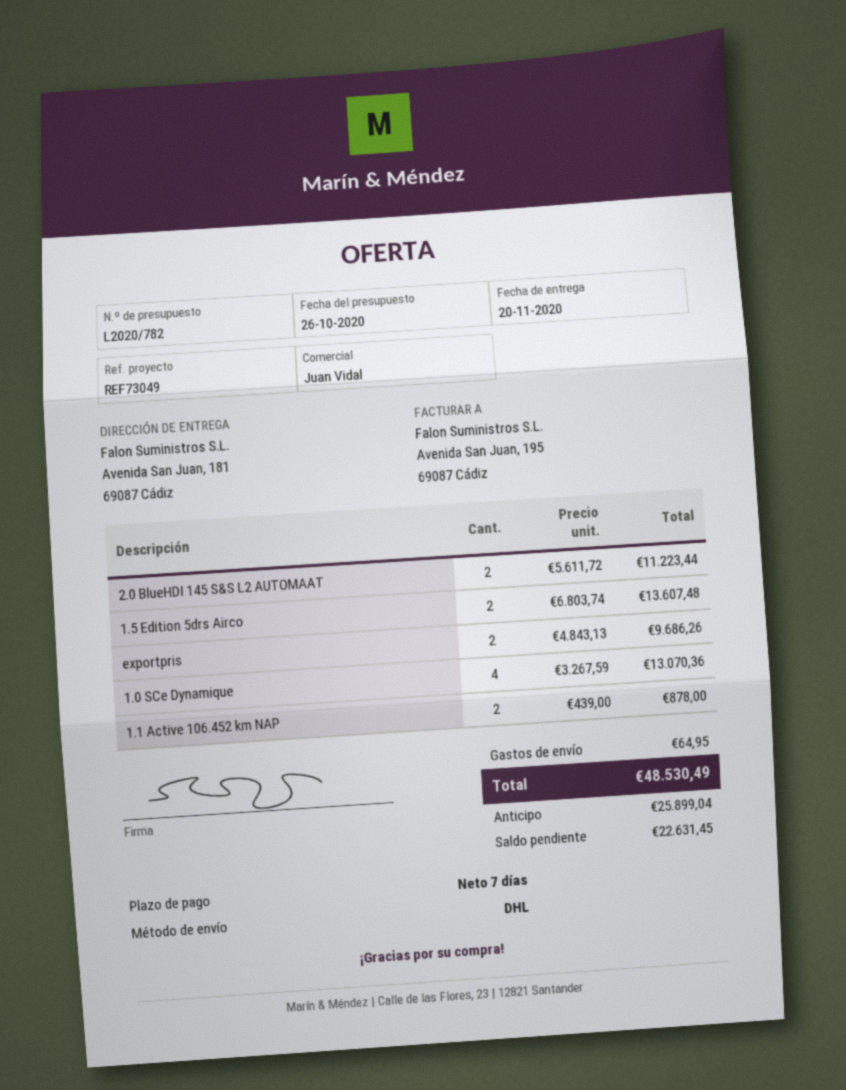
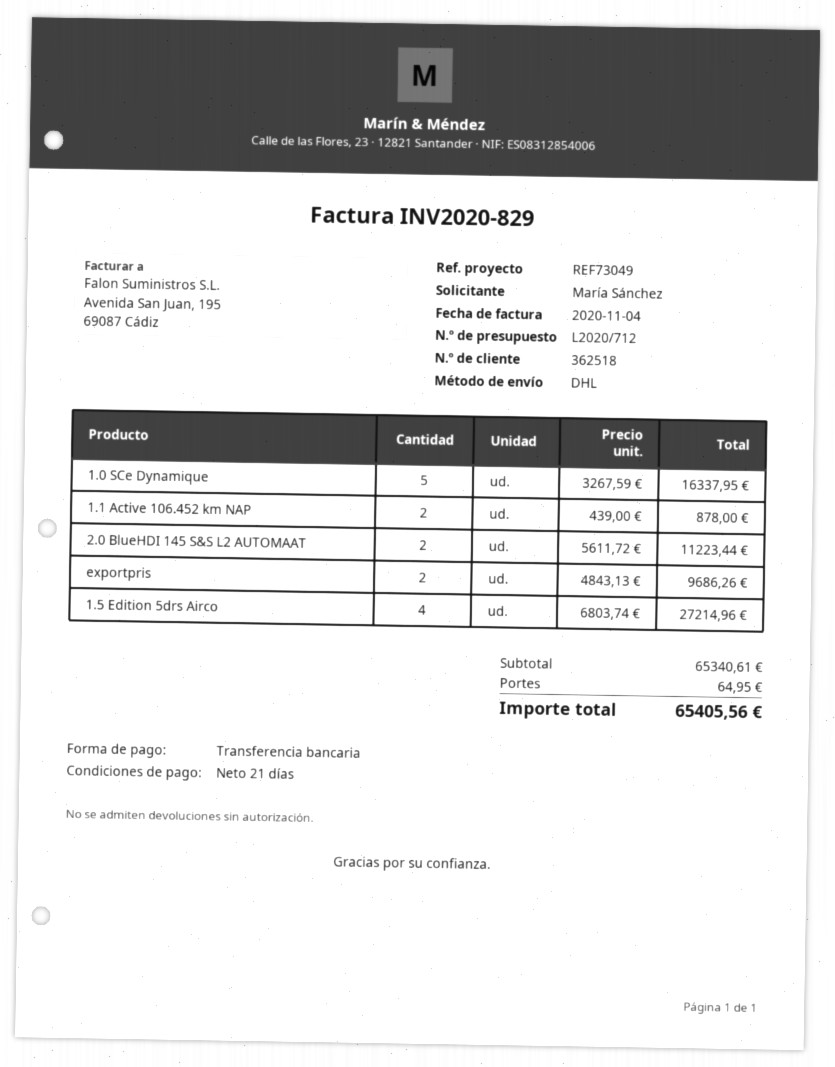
quote number: L2020/782 -> L2020/712
payment terms: 7 days -> 21 days
1.5 Edition 5drs Airco: 2 x 6803.74 = 13607.48 -> 4 x 6803.74 = 27214.96
1.0 SCe Dynamique: 4 x 3267.59 = 13070.36 -> 5 x 3267.59 = 16337.95
total: 48530.49 -> 65405.56

